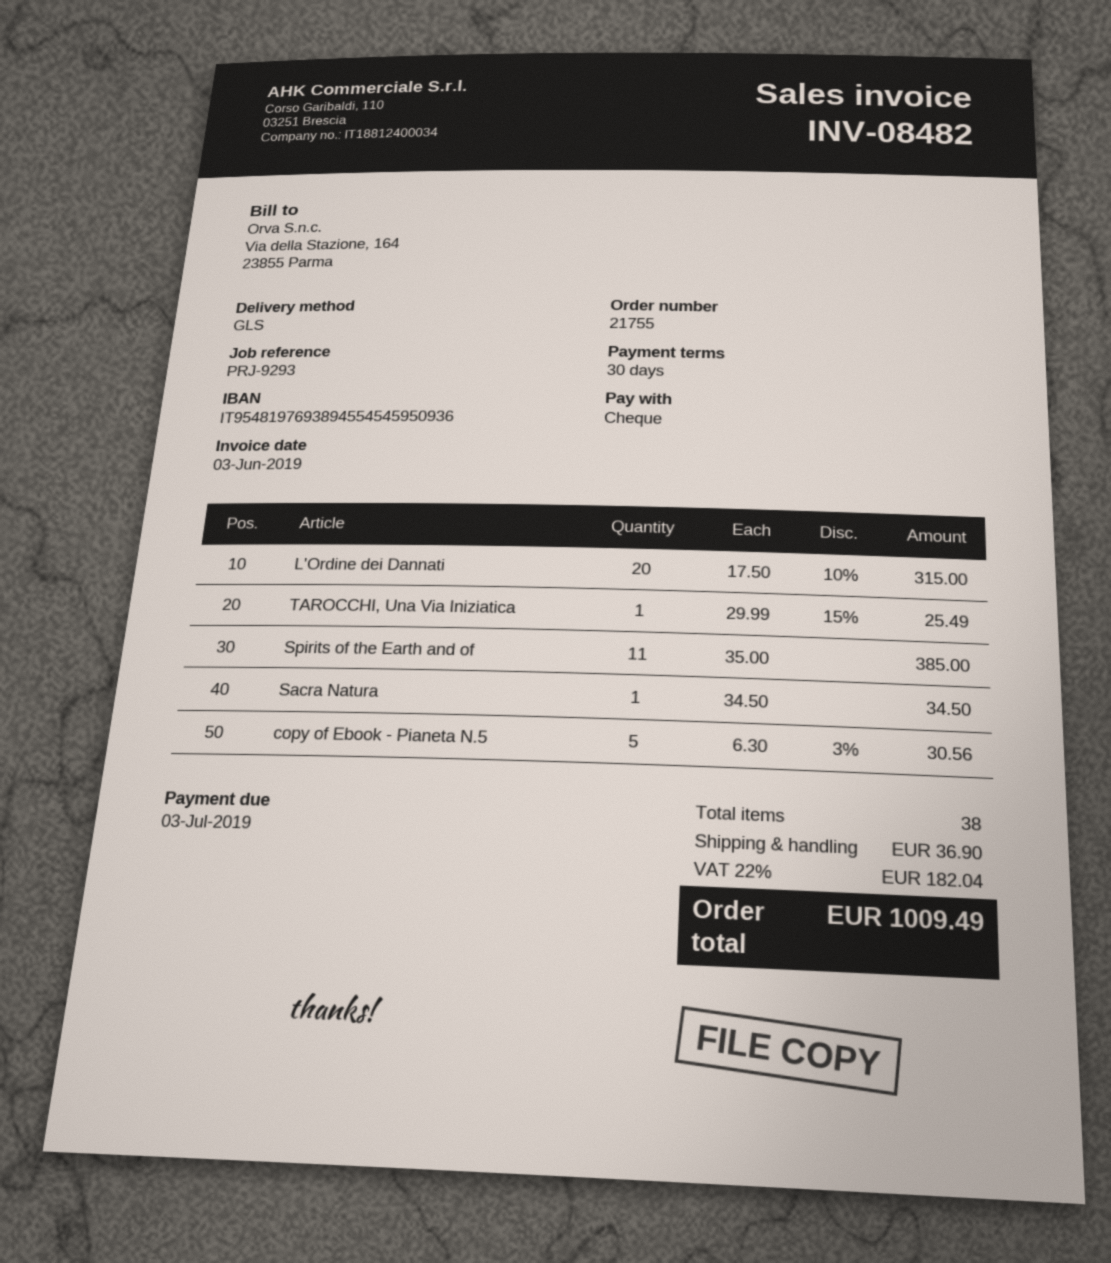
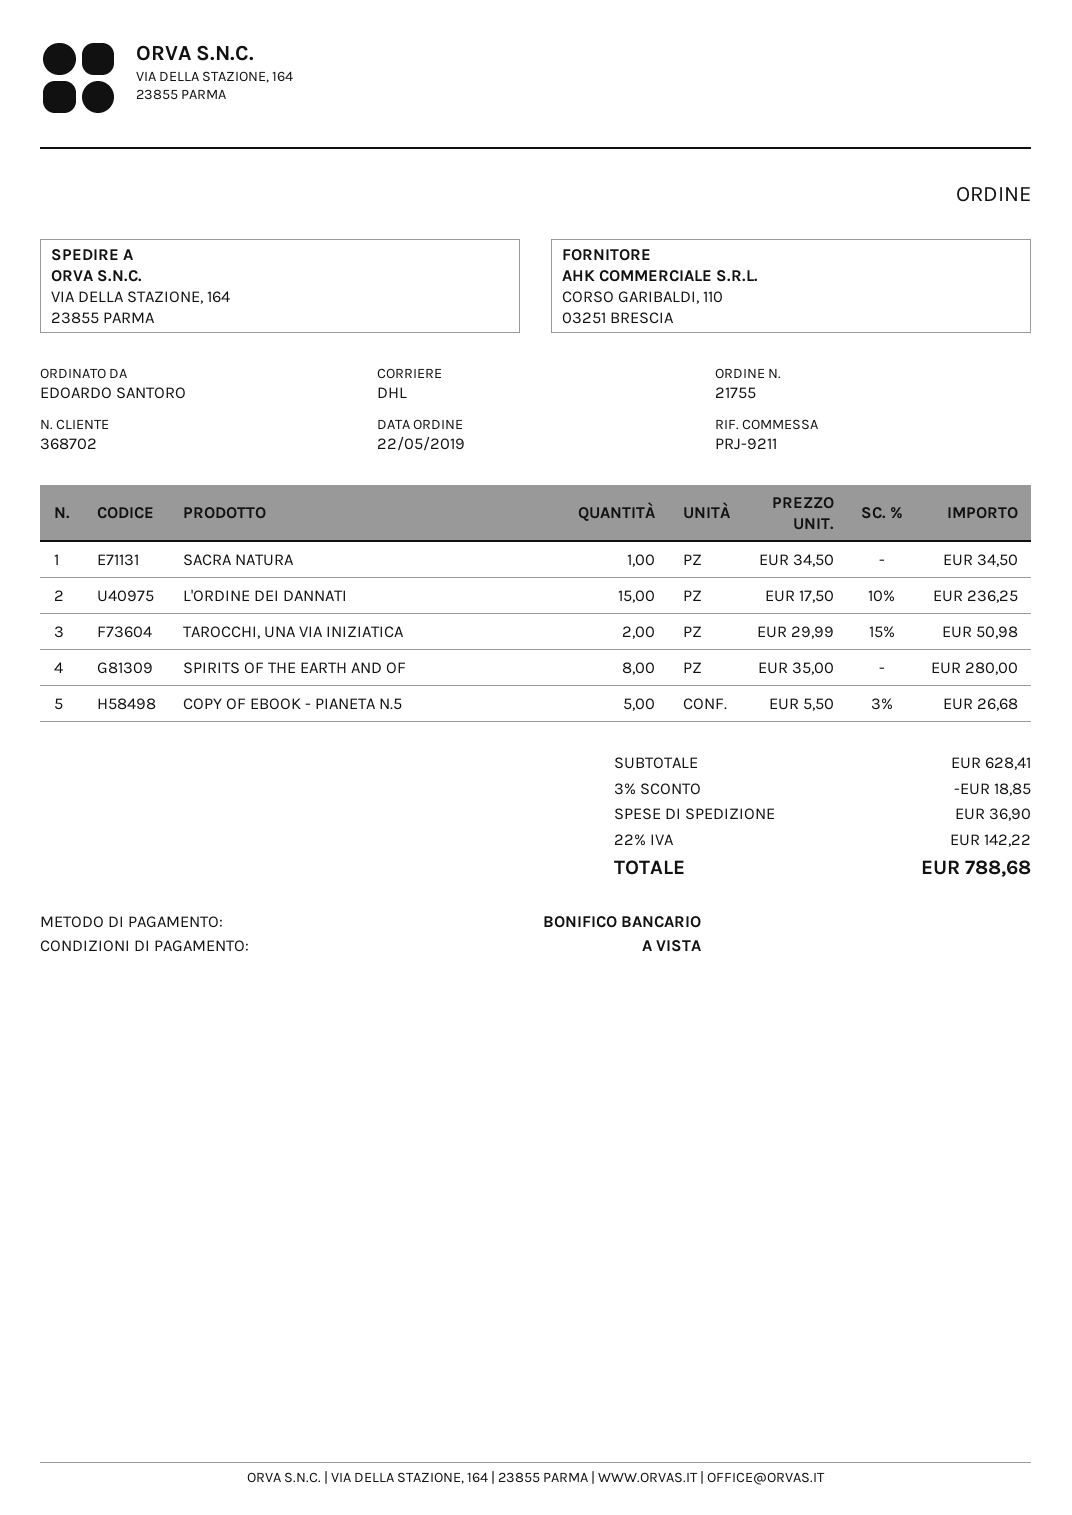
payment terms: 30 days -> on receipt
reference: PRJ-9293 -> PRJ-9211
payment method: cheque -> bank transfer
shipping method: GLS -> DHL
L'Ordine dei Dannati: 20 x 17.50 - 10% = 315.00 -> 15 x 17.50 - 10% = 236.25
TAROCCHI, Una Via Iniziatica: 1 x 29.99 - 15% = 25.49 -> 2 x 29.99 - 15% = 50.98
Spirits of the Earth and of: 11 x 35.00 = 385.00 -> 8 x 35.00 = 280.00
copy of Ebook - Pianeta N.5: 5 x 6.30 - 3% = 30.56 -> 5 x 5.50 - 3% = 26.68
discount: none -> 3% = 18.85
tax: 22% = 182.04 -> 22% = 142.22
total: 1009.49 -> 788.68

